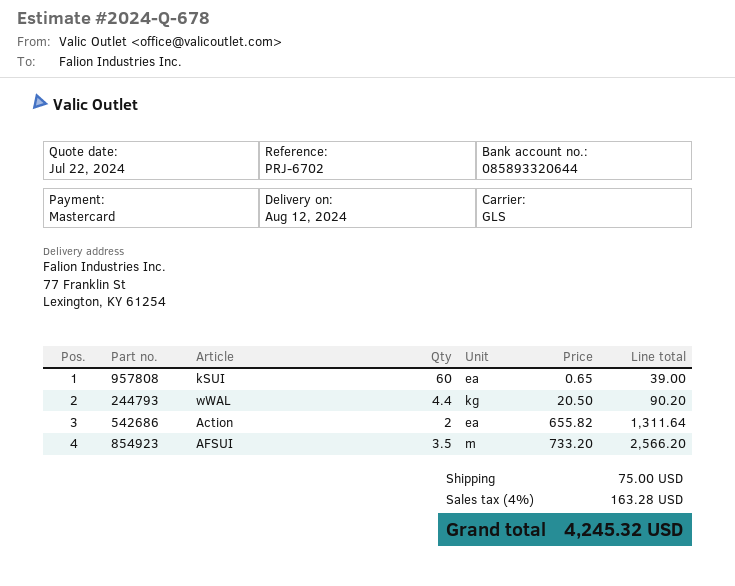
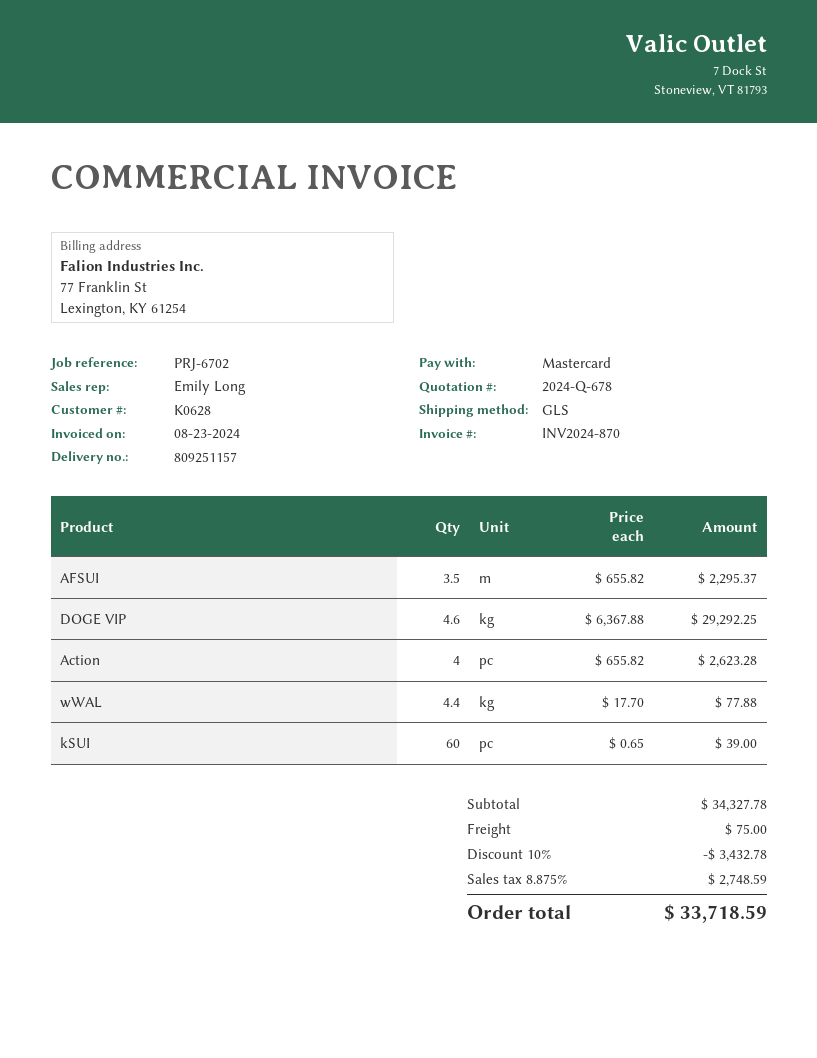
wWAL: 4.4 x 20.50 = 90.20 -> 4.4 x 17.70 = 77.88
Action: 2 x 655.82 = 1311.64 -> 4 x 655.82 = 2623.28
AFSUI: 3.5 x 733.20 = 2566.20 -> 3.5 x 655.82 = 2295.37
DOGE VIP: none -> 4.6 x 6367.88 = 29292.25
discount: none -> 10% = 3432.78
tax: 4% = 163.28 -> 8.875% = 2748.59
total: 4245.32 -> 33718.59

